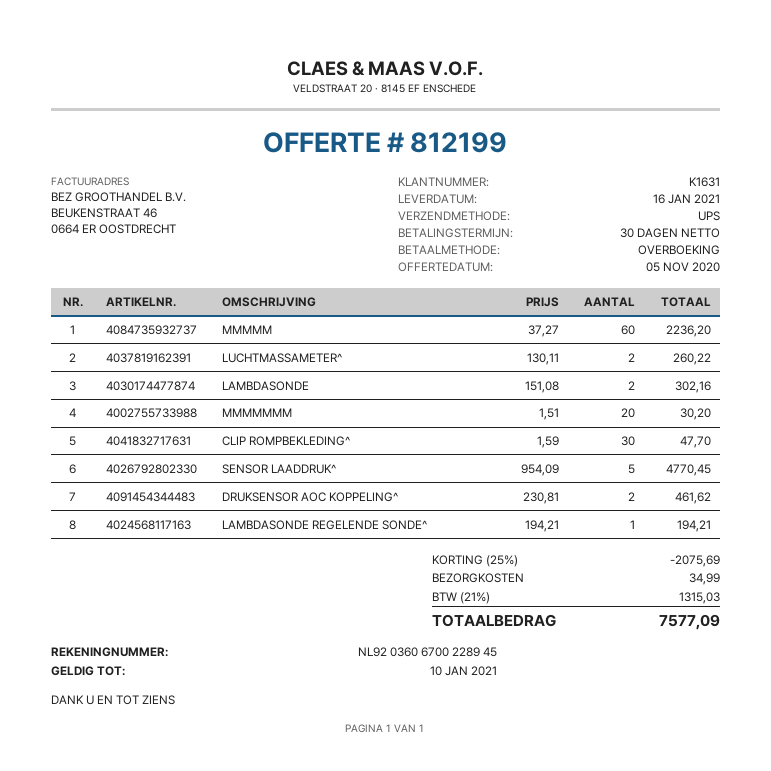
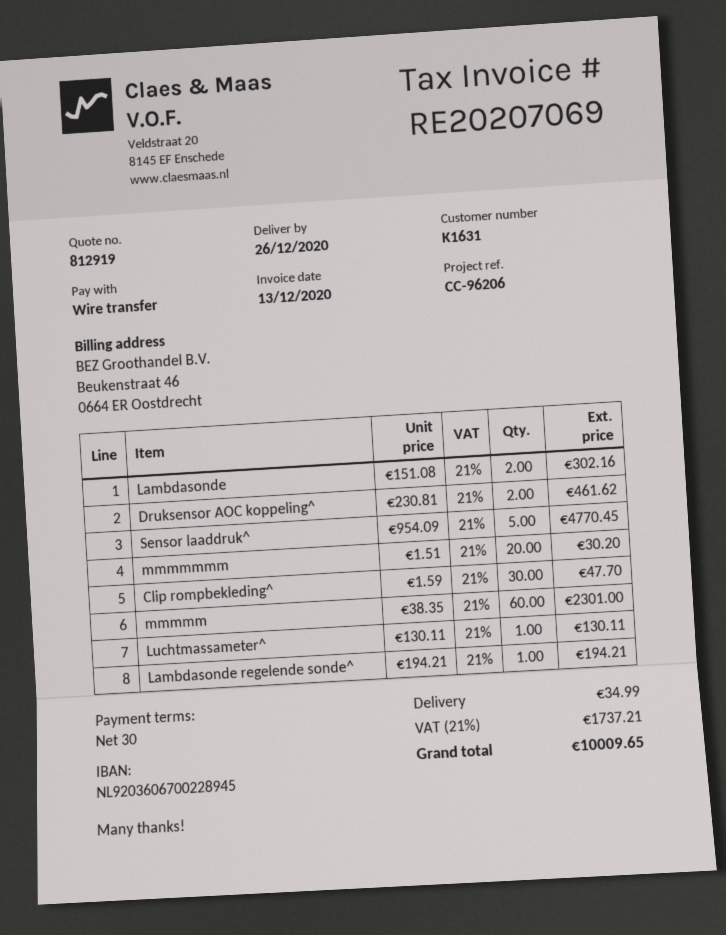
quote number: 812199 -> 812919
delivery date: 2021-01-16 -> 2020-12-26
MMMMM: 60 x 37.27 = 2236.20 -> 60 x 38.35 = 2301.00
LUCHTMASSAMETER^: 2 x 130.11 = 260.22 -> 1 x 130.11 = 130.11
discount: 25% = 2075.69 -> none
tax: 21% = 1315.03 -> 21% = 1737.21
total: 7577.09 -> 10009.65

